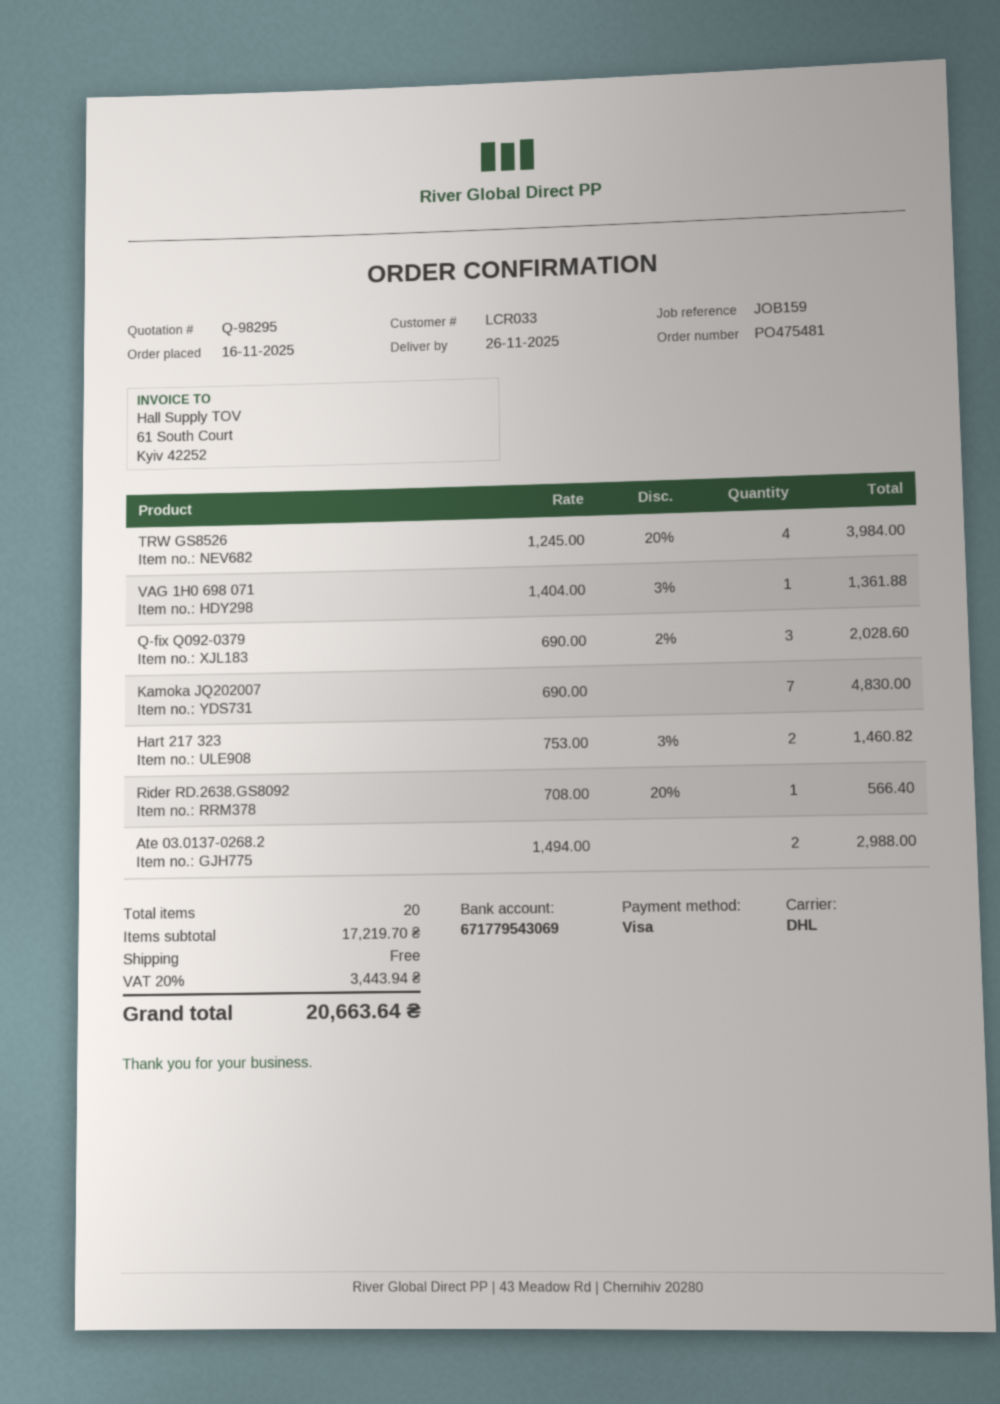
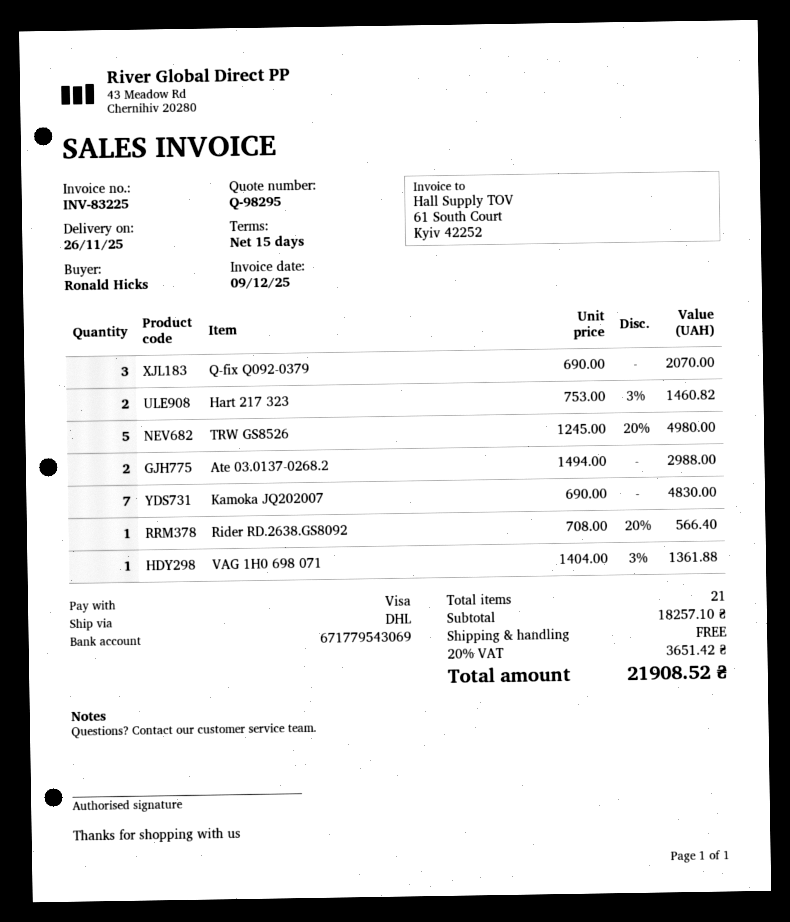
TRW GS8526: 4 x 1245.00 - 20% = 3984.00 -> 5 x 1245.00 - 20% = 4980.00
Q-fix Q092-0379: 3 x 690.00 - 2% = 2028.60 -> 3 x 690.00 = 2070.00
total quantity: 20 -> 21
subtotal: 17219.70 -> 18257.10
tax: 20% = 3443.94 -> 20% = 3651.42
total: 20663.64 -> 21908.52

